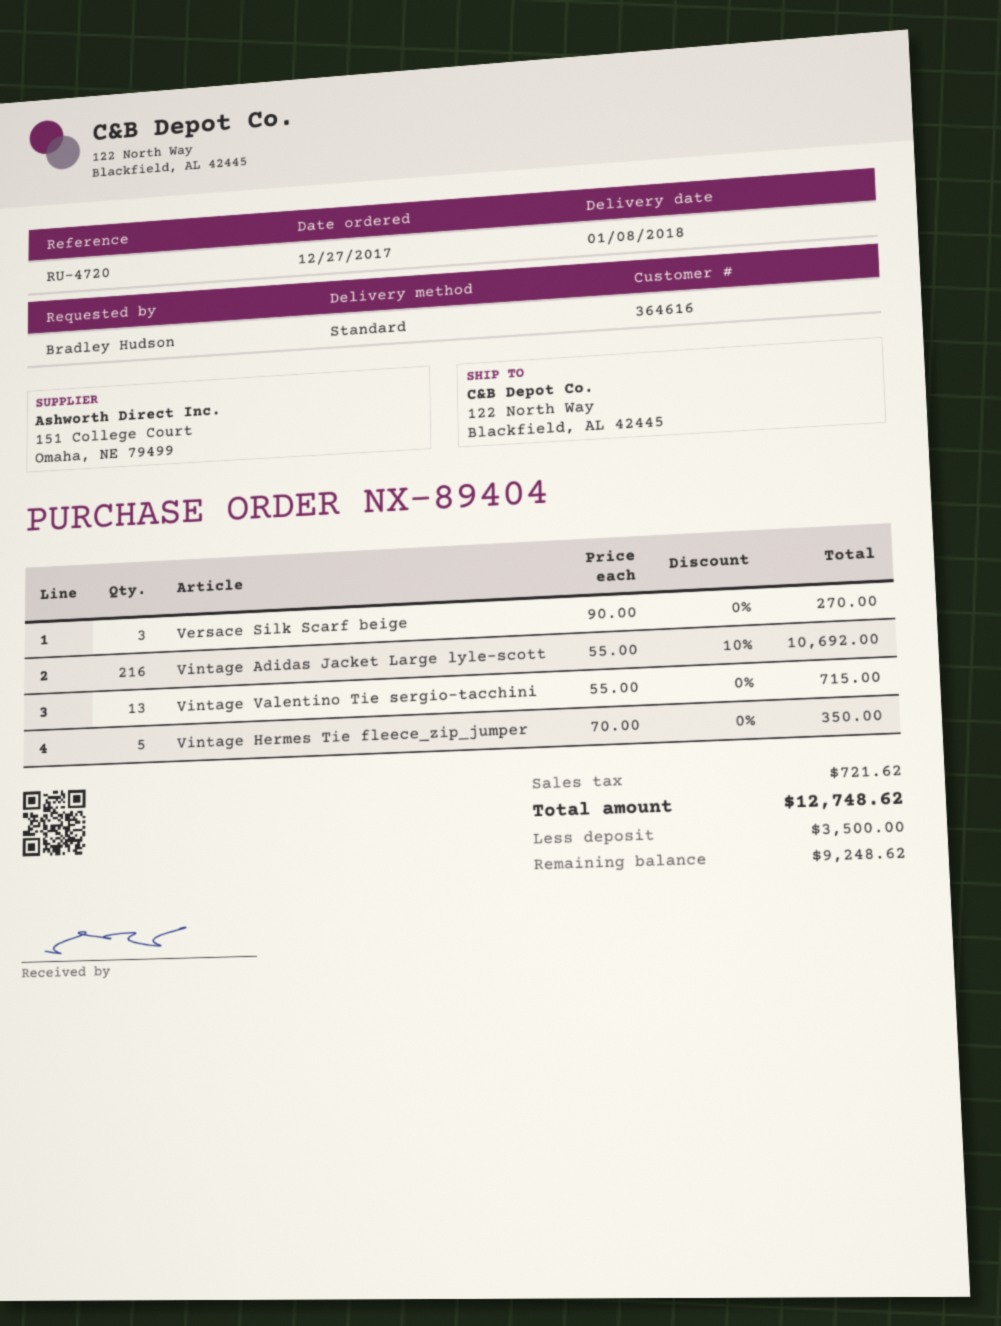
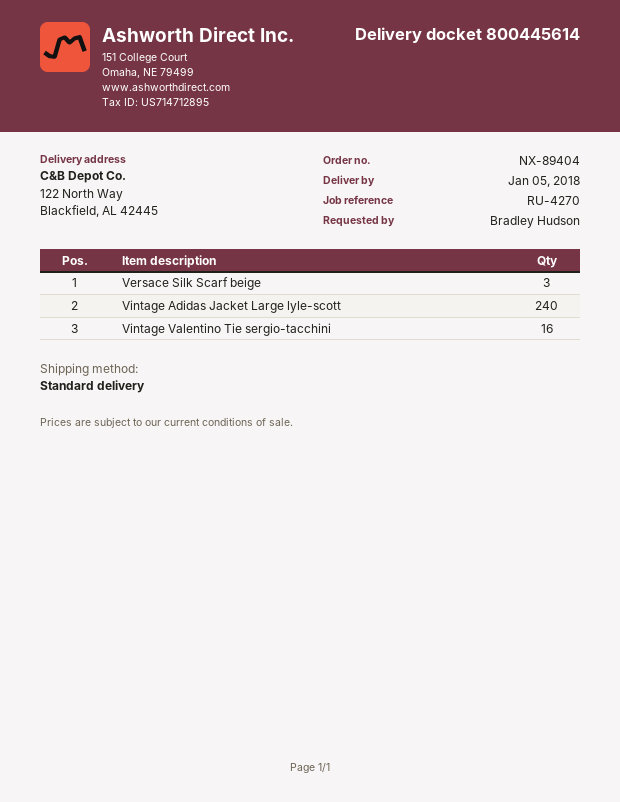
delivery date: 2018-01-08 -> 2018-01-05
reference: RU-4720 -> RU-4270
Vintage Adidas Jacket Large lyle-scott: 216 -> 240
Vintage Valentino Tie sergio-tacchini: 13 -> 16
Vintage Hermes Tie fleece_zip_jumper: 5 -> none

